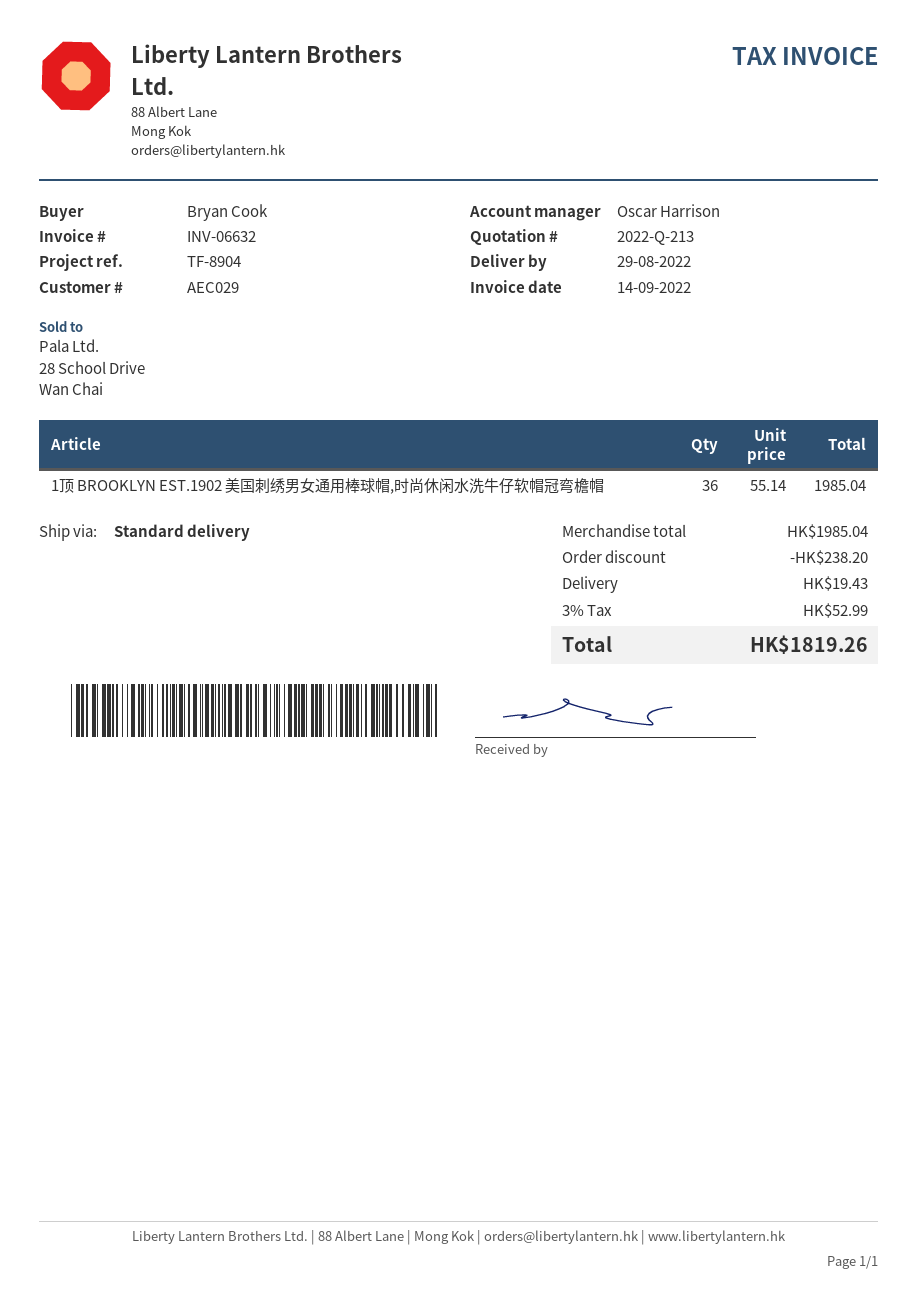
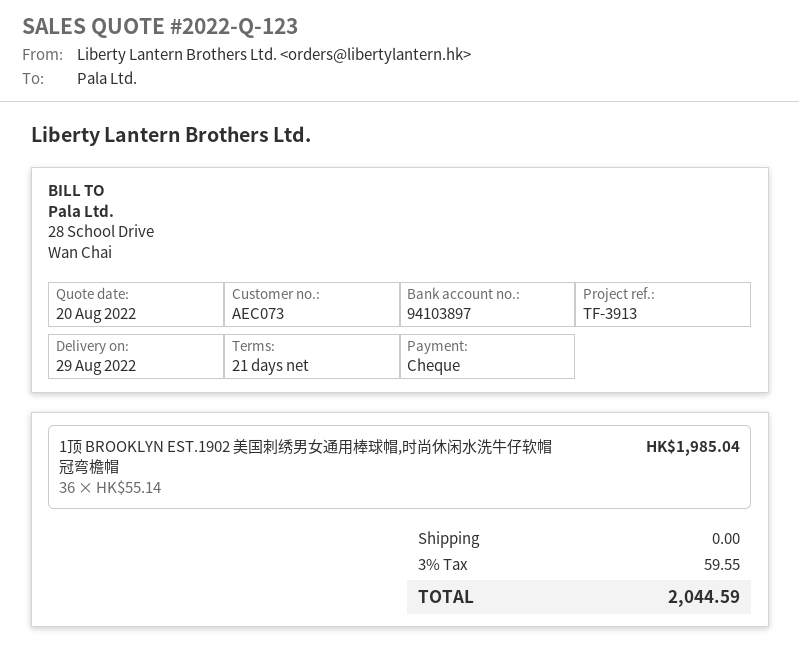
quote number: 2022-Q-213 -> 2022-Q-123
customer number: AEC029 -> AEC073
reference: TF-8904 -> TF-3913
discount: 238.20 -> none
shipping: 19.43 -> 0.00
tax: 3% = 52.99 -> 3% = 59.55
total: 1819.26 -> 2044.59

